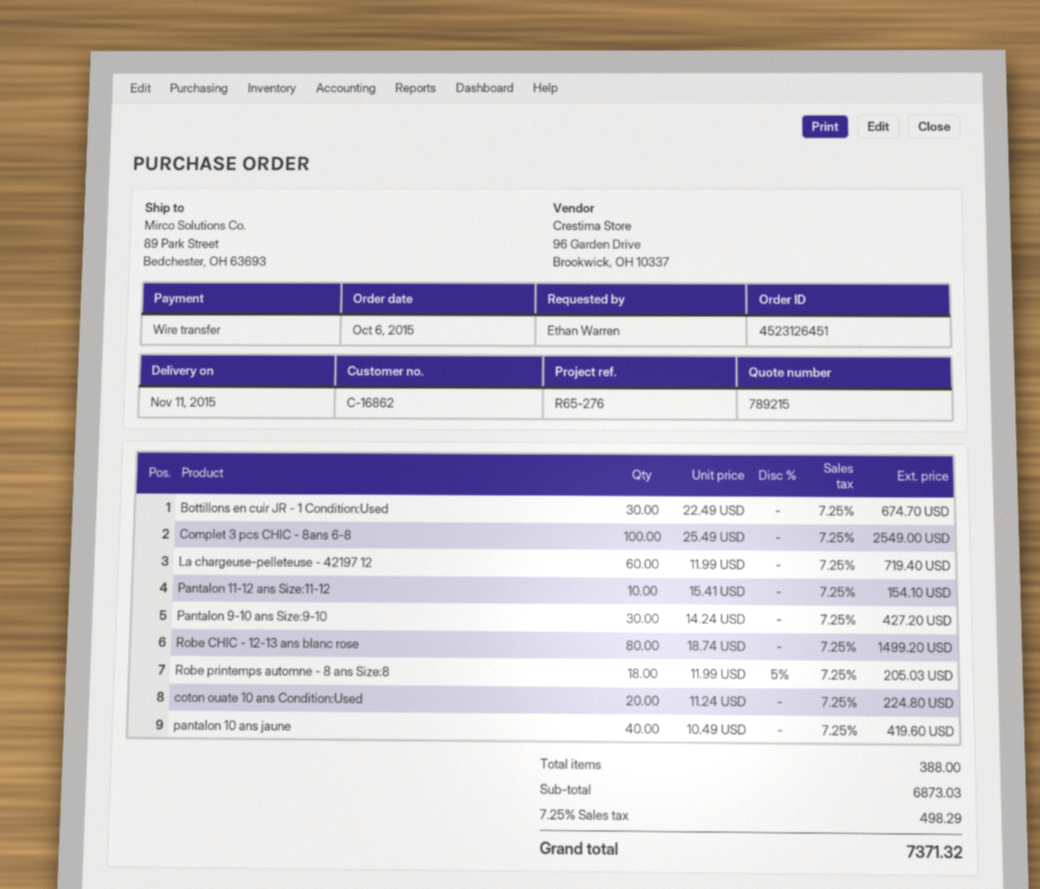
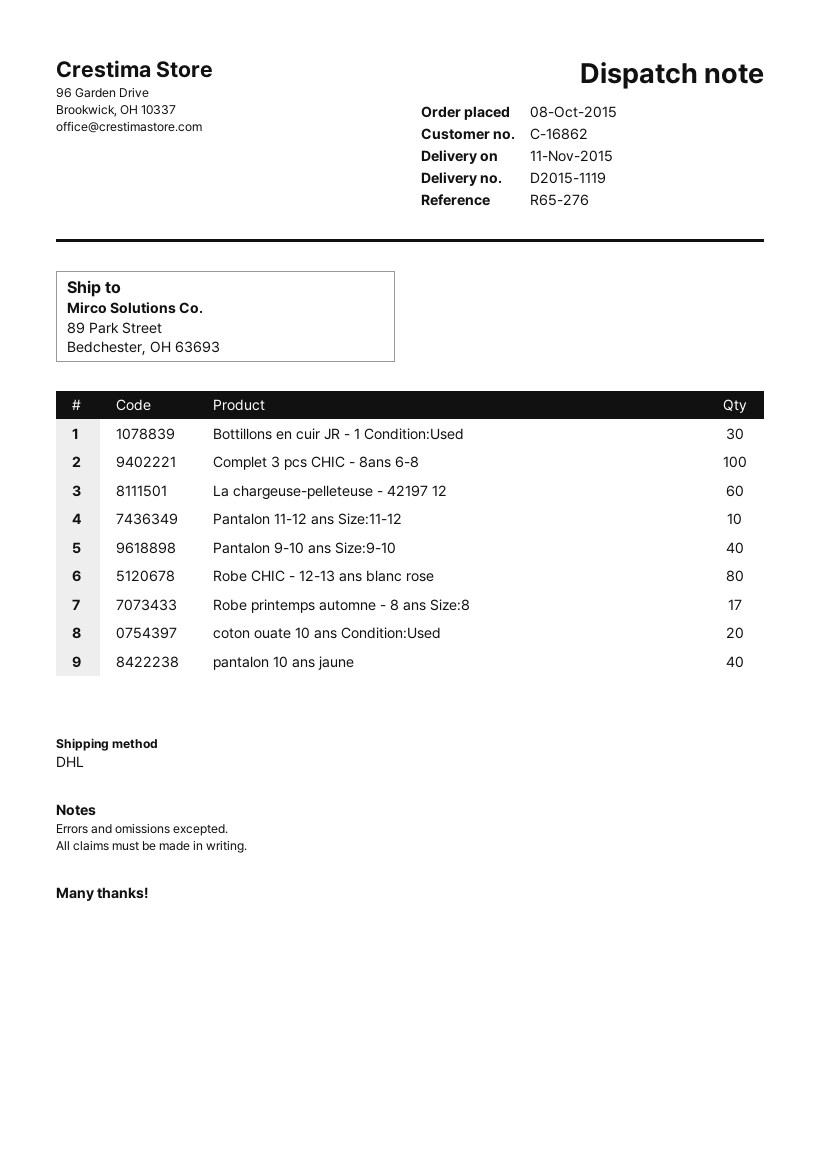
order date: 2015-10-06 -> 2015-10-08
Pantalon 9-10 ans Size:9-10: 30 -> 40
Robe printemps automne - 8 ans Size:8: 18 -> 17

